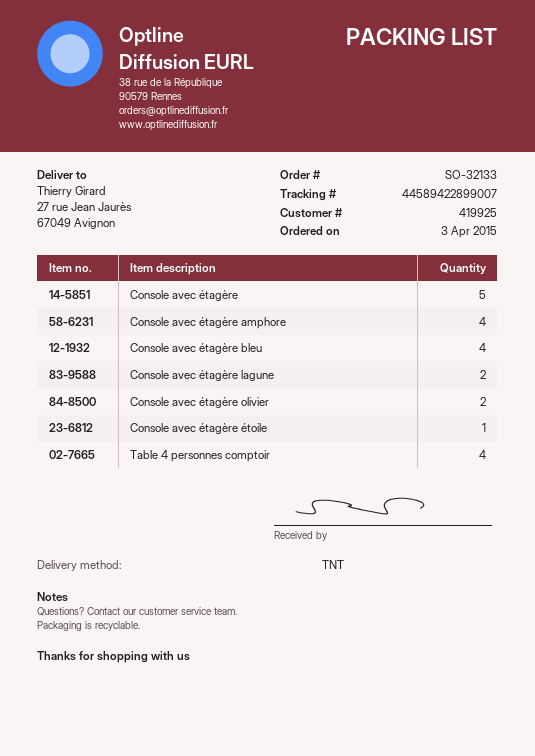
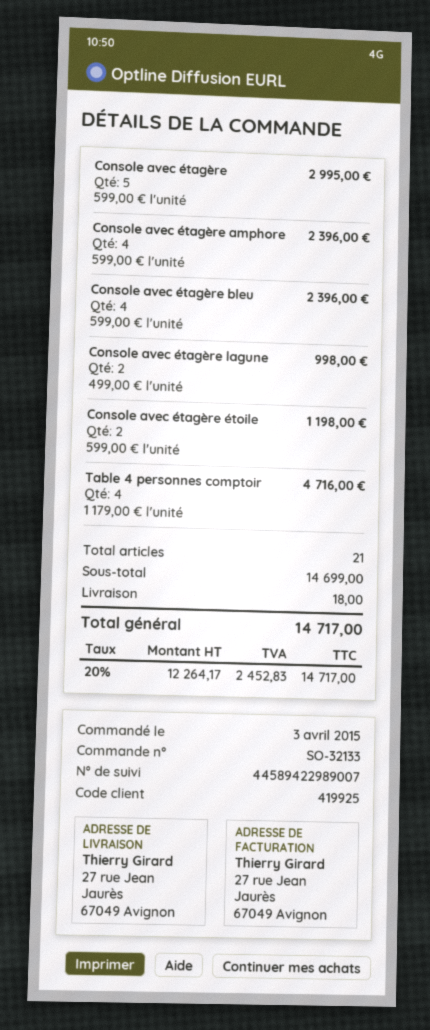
tracking number: 44589422899007 -> 44589422989007
Console avec étagère olivier: 2 -> none
Console avec étagère étoile: 1 -> 2

